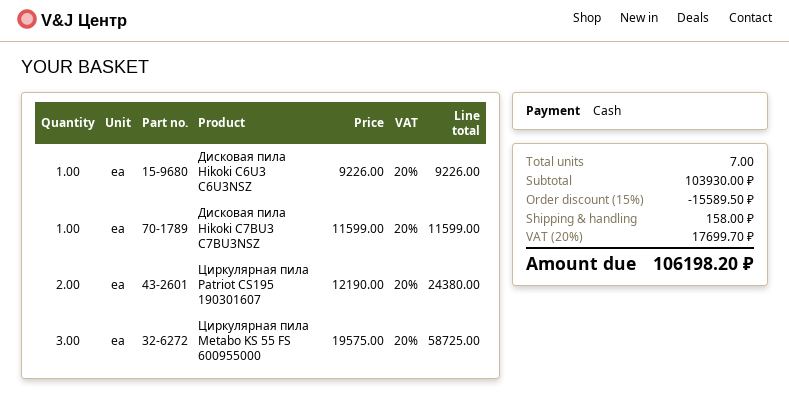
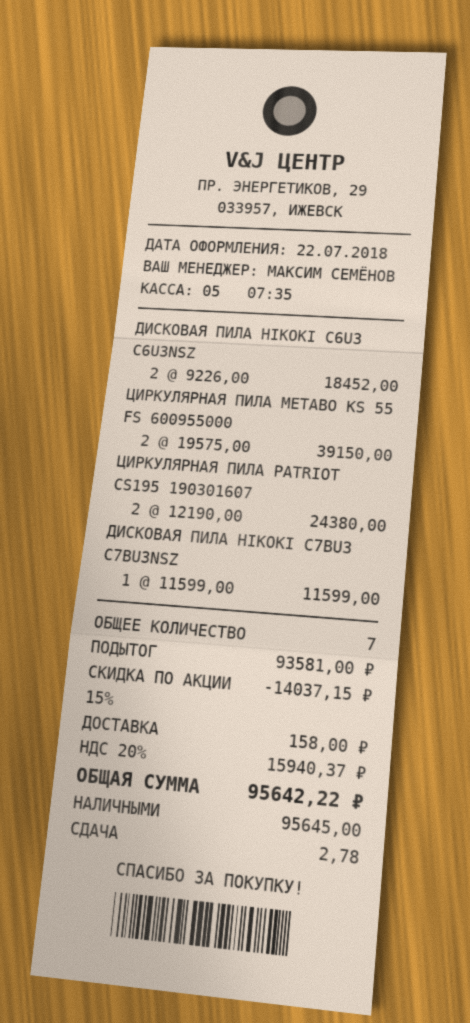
Дисковая пила Hikoki C6U3 C6U3NSZ: 1 x 9226.00 = 9226.00 -> 2 x 9226.00 = 18452.00
Циркулярная пила Metabo KS 55 FS 600955000: 3 x 19575.00 = 58725.00 -> 2 x 19575.00 = 39150.00
subtotal: 103930.00 -> 93581.00
discount: 15% = 15589.50 -> 15% = 14037.15
tax: 20% = 17699.70 -> 20% = 15940.37
total: 106198.20 -> 95642.22

